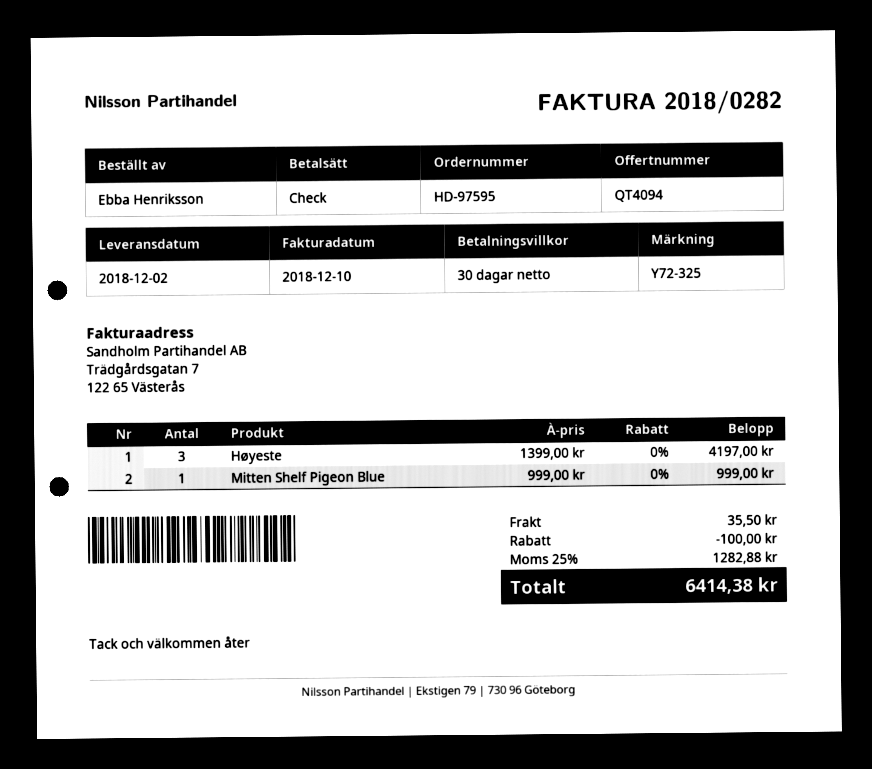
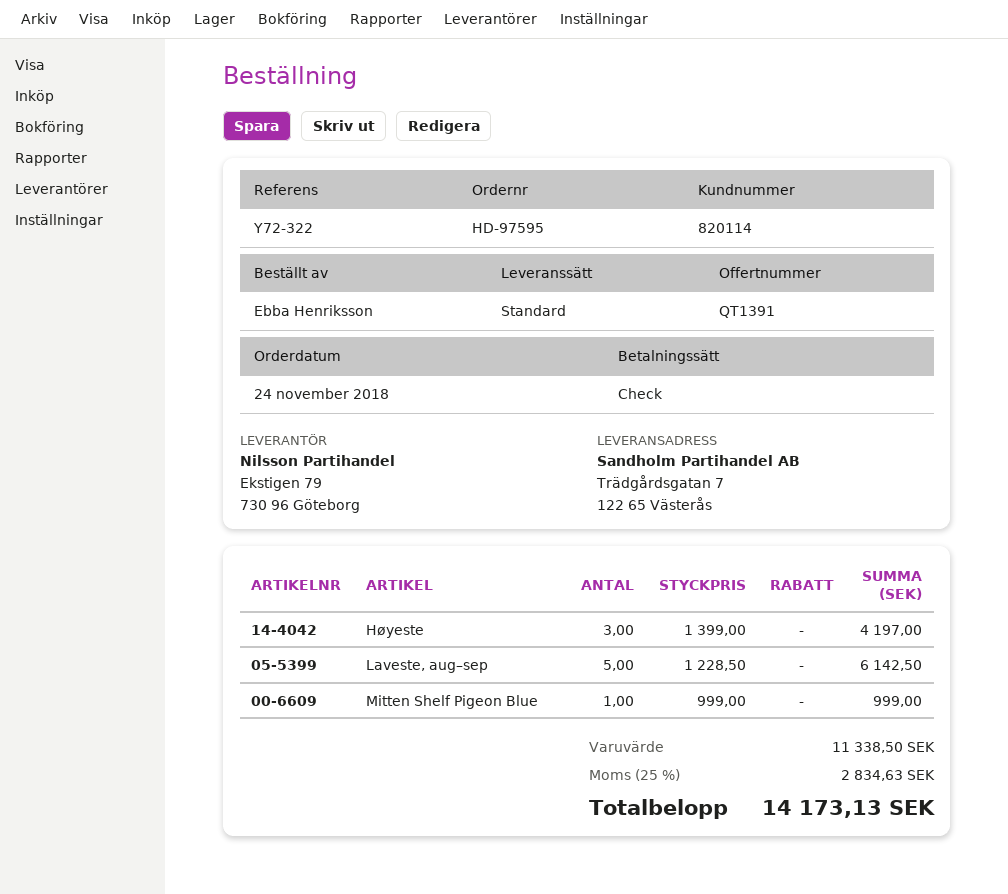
quote number: QT4094 -> QT1391
reference: Y72-325 -> Y72-322
Laveste, aug–sep: none -> 5 x 1228.50 = 6142.50
discount: 100.00 -> none
shipping: 35.50 -> none
tax: 25% = 1282.88 -> 25% = 2834.63
total: 6414.38 -> 14173.13

